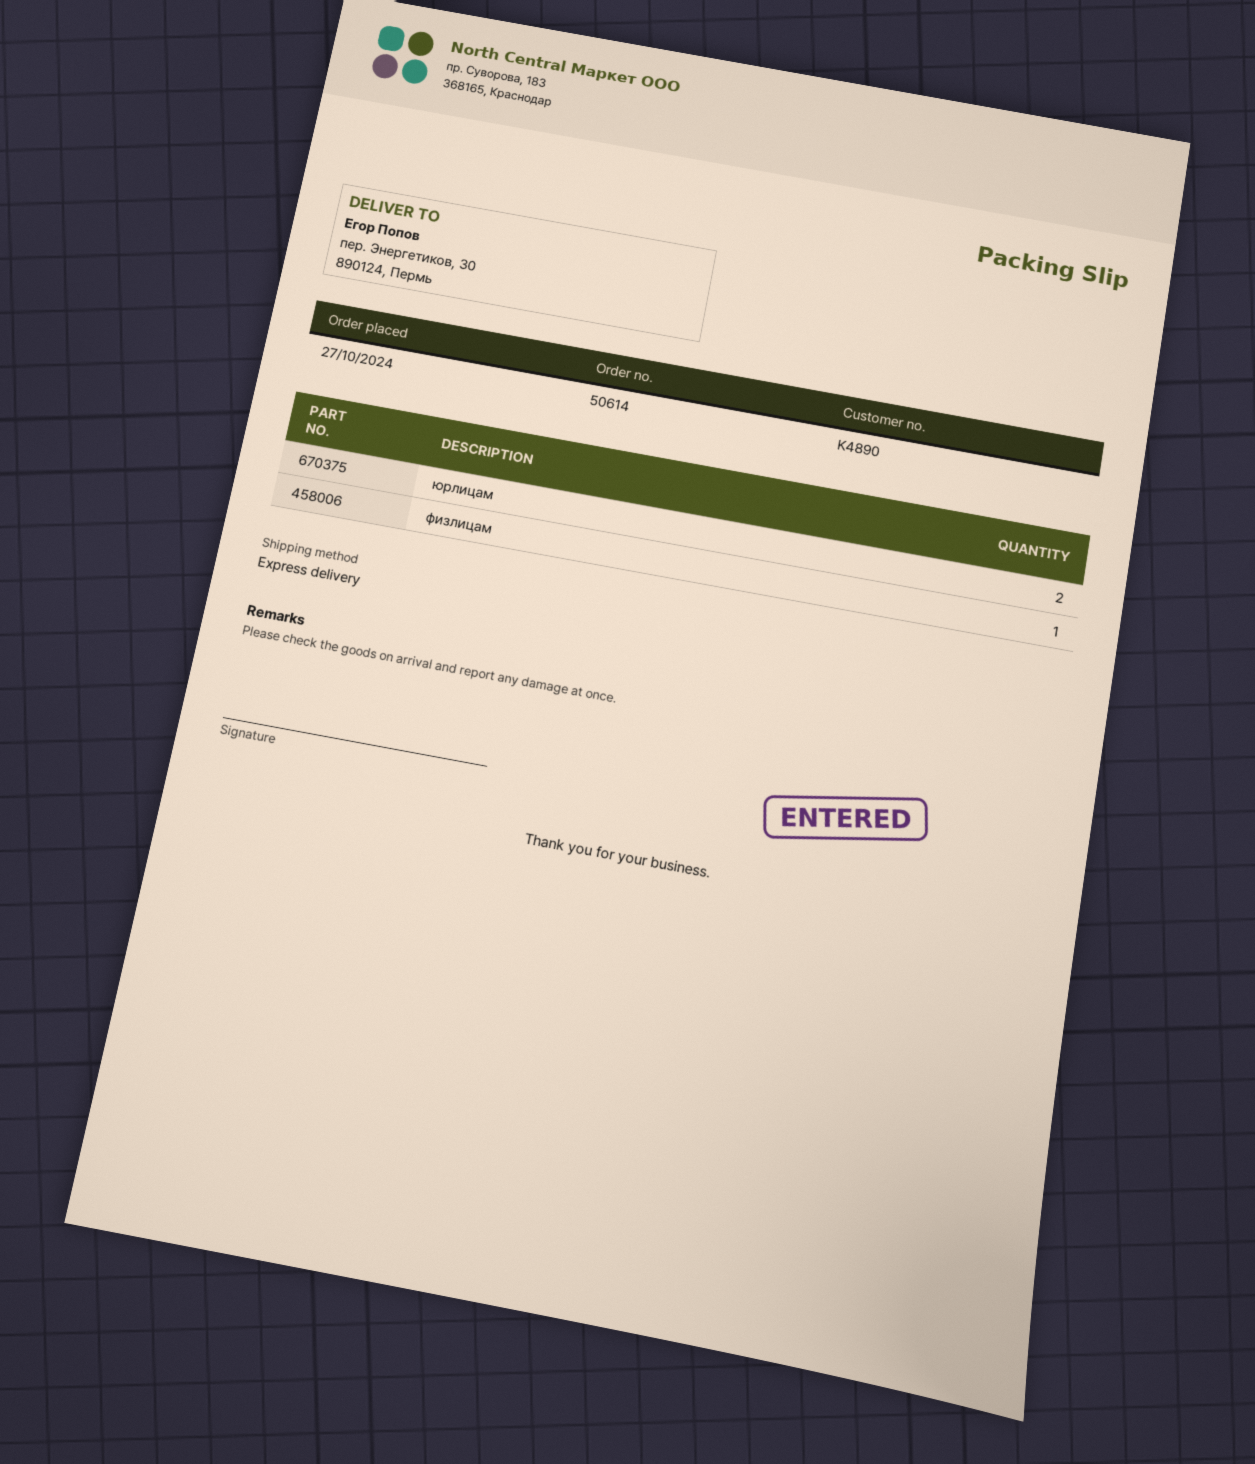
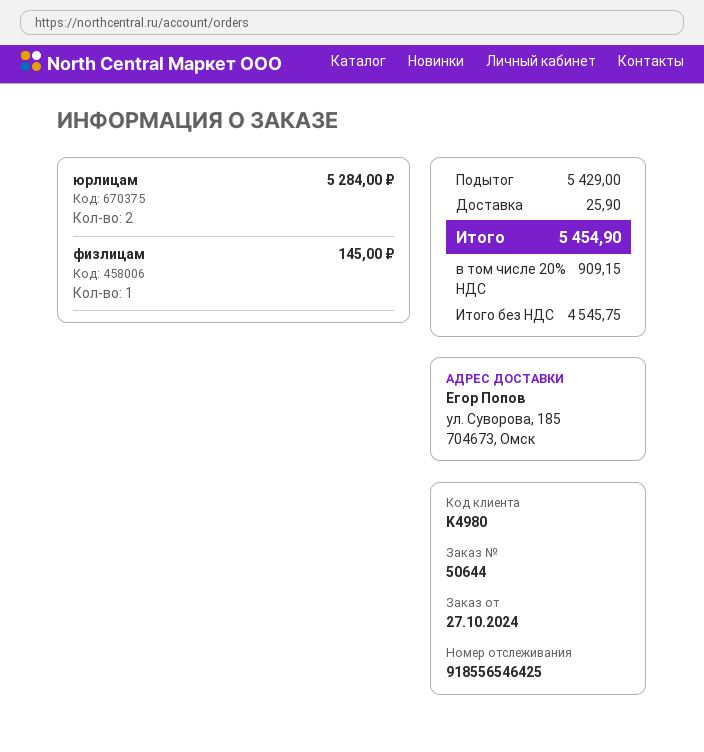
order number: 50614 -> 50644
customer number: K4890 -> K4980
ship to: пер. Энергетиков, 30, 890124, Пермь -> ул. Суворова, 185, 704673, Омск

